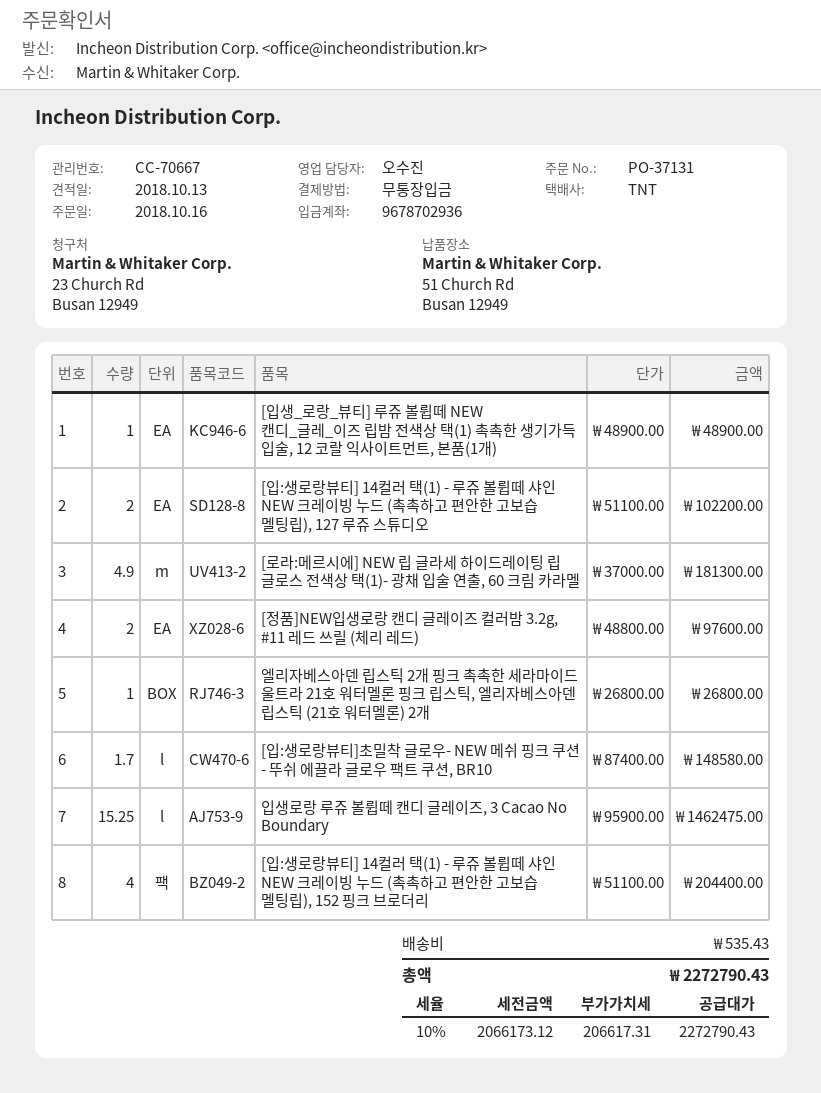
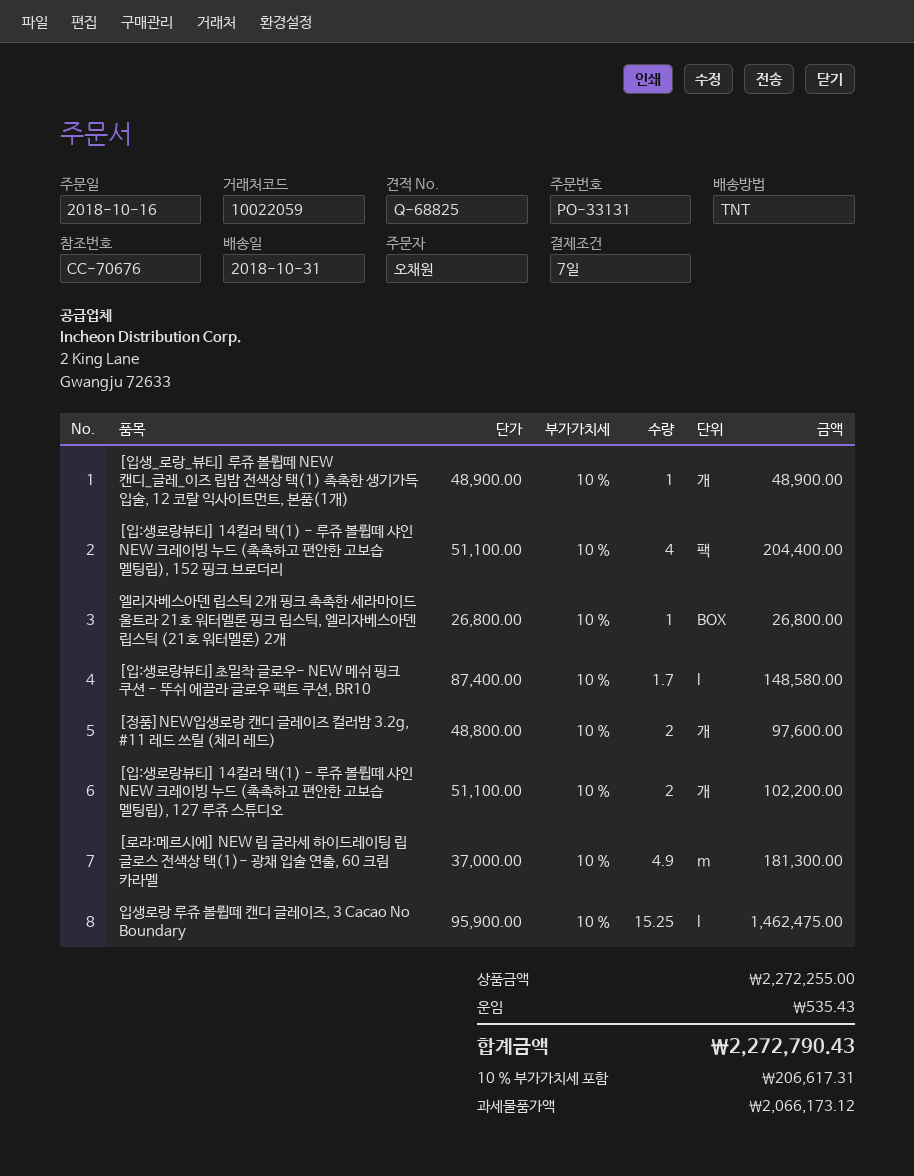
order number: PO-37131 -> PO-33131
reference: CC-70667 -> CC-70676

